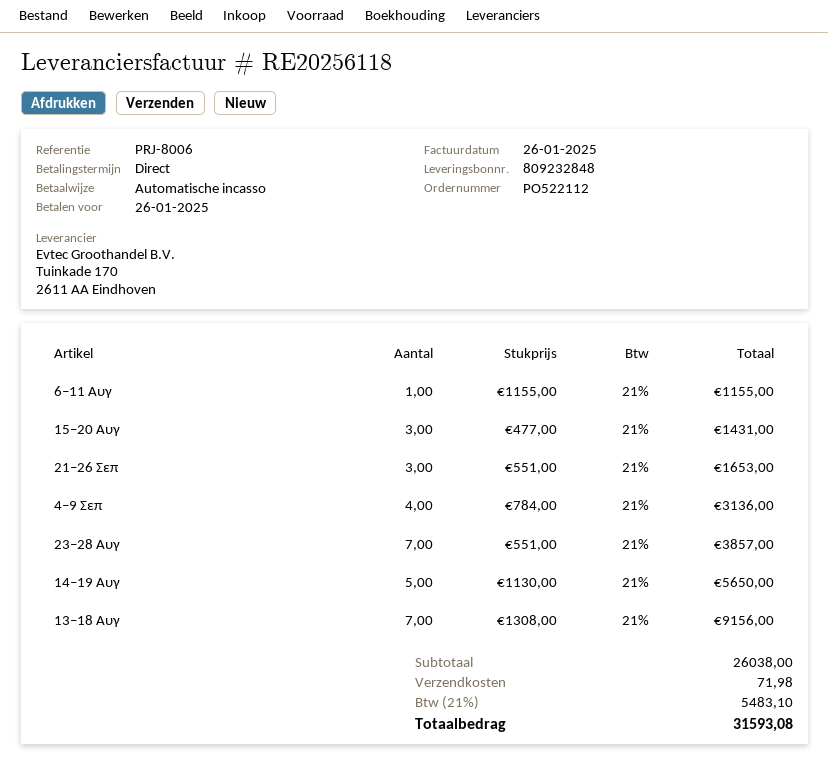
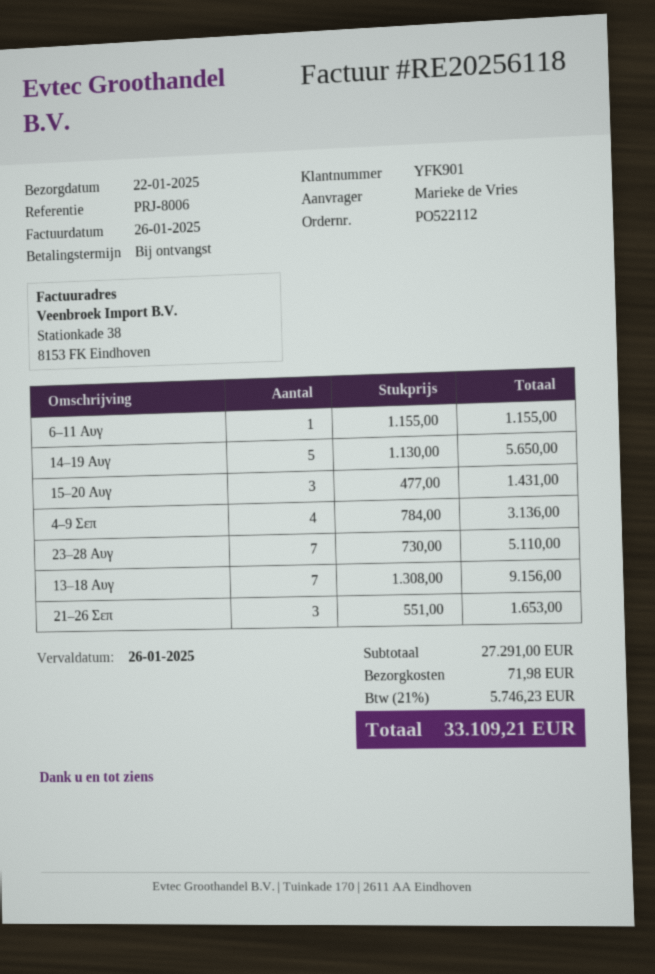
23–28 Αυγ: 7 x 551.00 = 3857.00 -> 7 x 730.00 = 5110.00
subtotal: 26038.00 -> 27291.00
tax: 21% = 5483.10 -> 21% = 5746.23
total: 31593.08 -> 33109.21

